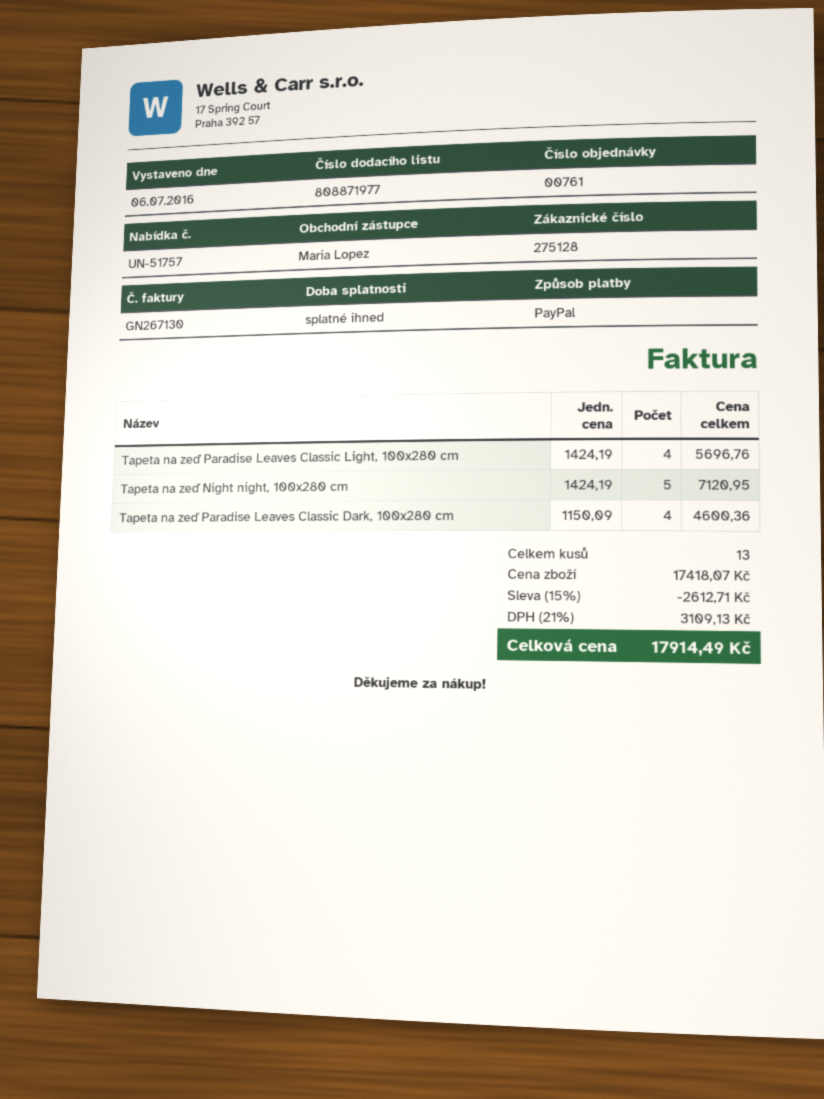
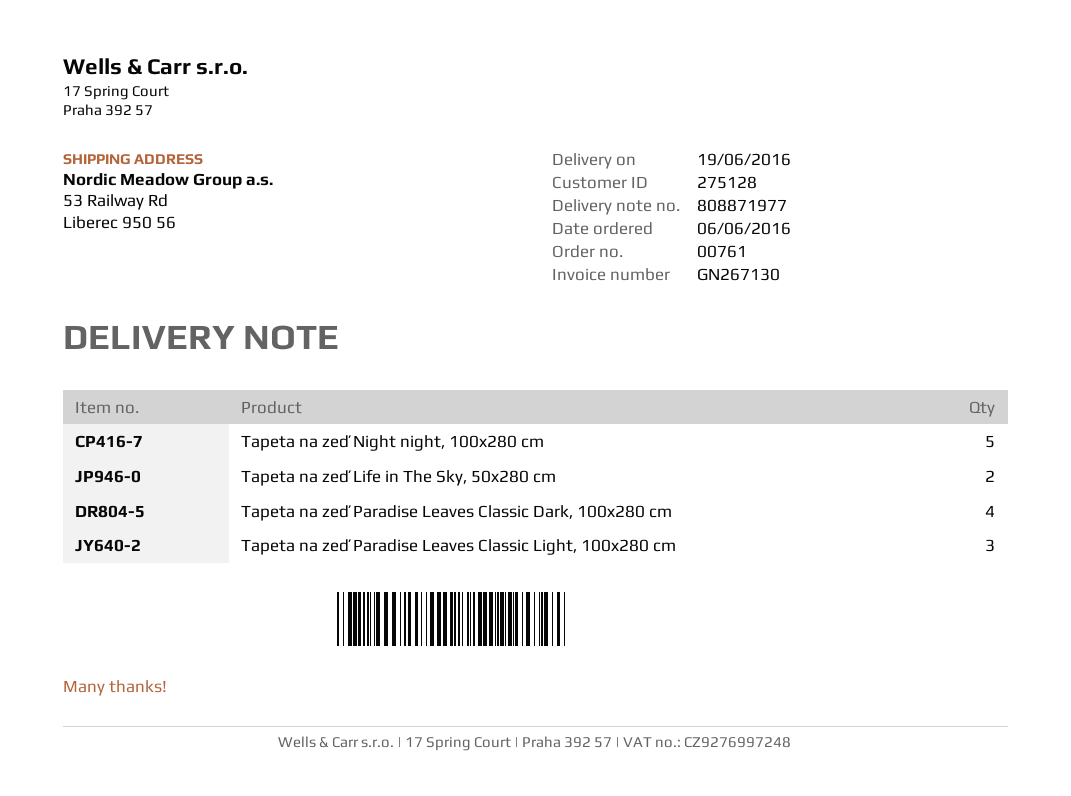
Tapeta na zeď Paradise Leaves Classic Light, 100x280 cm: 4 -> 3
Tapeta na zeď Life in The Sky, 50x280 cm: none -> 2

